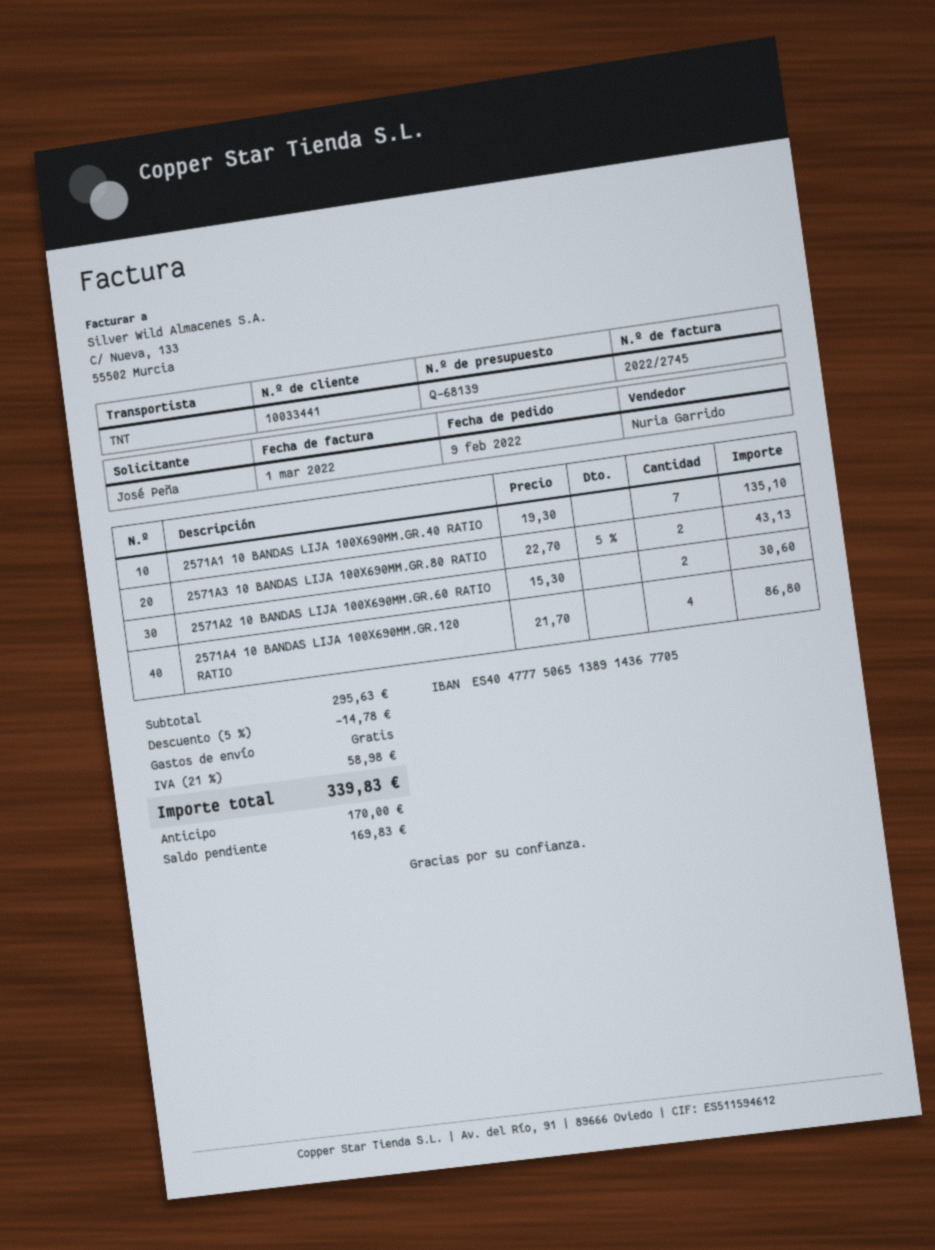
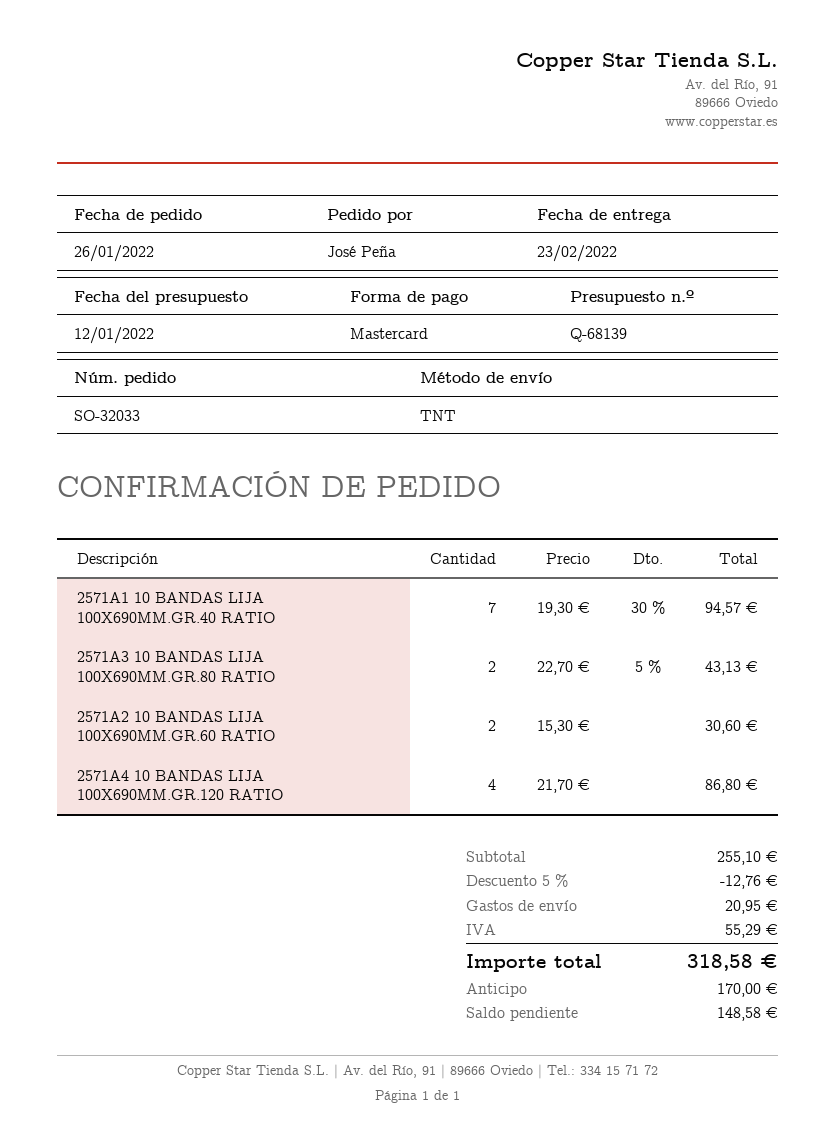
order date: 2022-02-09 -> 2022-01-26
2571A1 10 BANDAS LIJA 100X690MM.GR.40 RATIO: 7 x 19.30 = 135.10 -> 7 x 19.30 - 30% = 94.57
subtotal: 295.63 -> 255.10
discount: 5% = 14.78 -> 5% = 12.76
shipping: 0.00 -> 20.95
tax: 58.98 -> 55.29
total: 339.83 -> 318.58
balance: 169.83 -> 148.58

